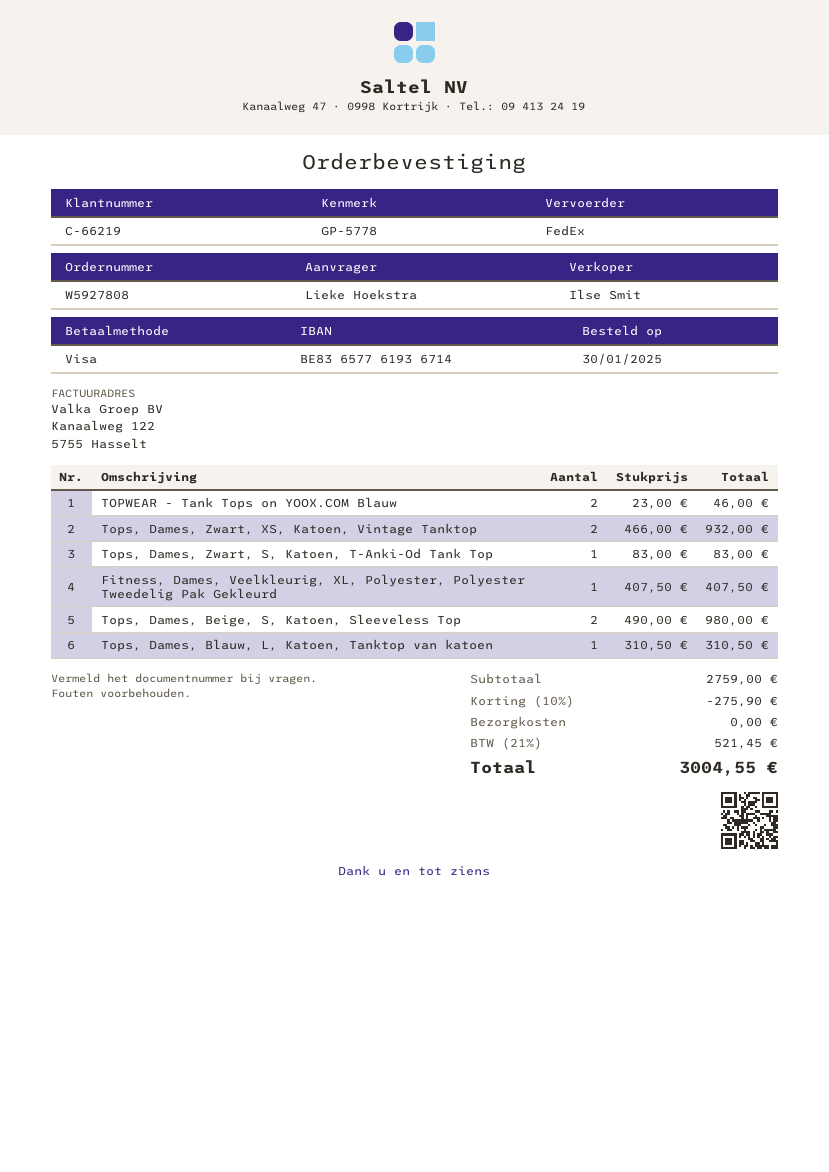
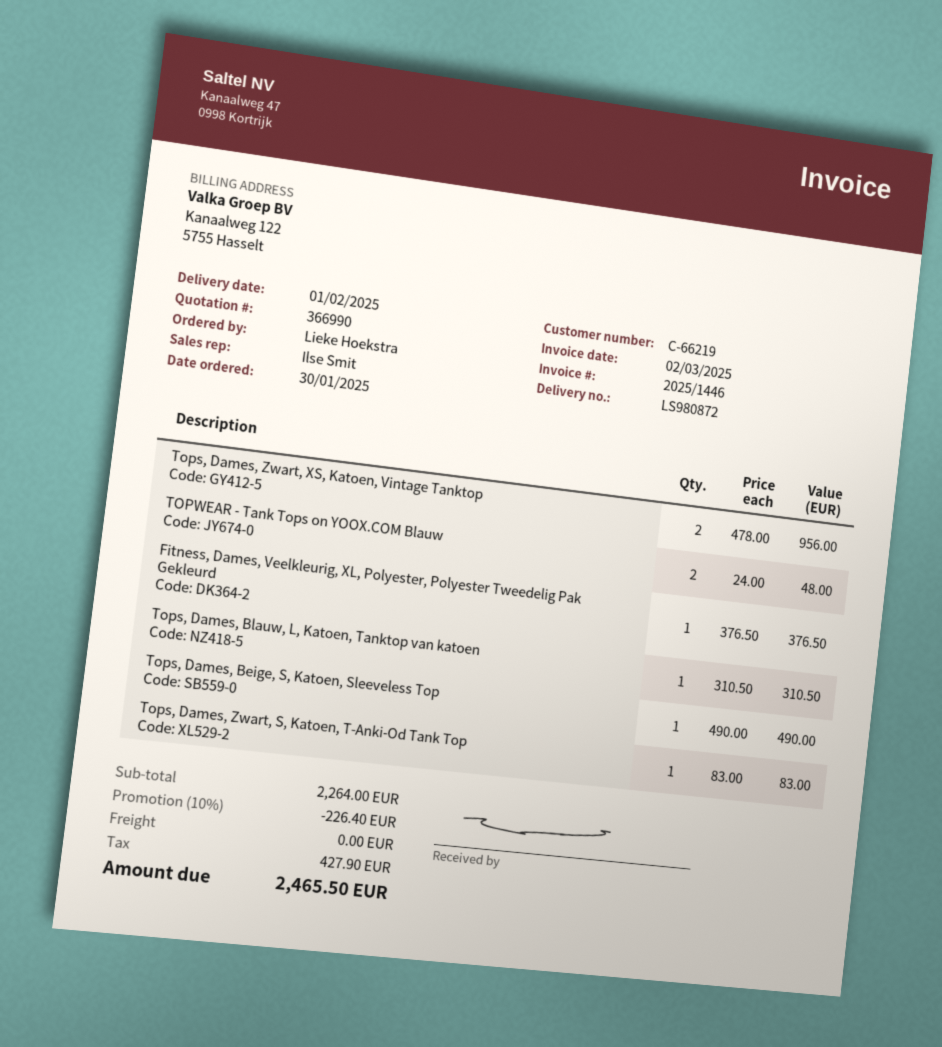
TOPWEAR - Tank Tops on YOOX.COM Blauw: 2 x 23.00 = 46.00 -> 2 x 24.00 = 48.00
Tops, Dames, Zwart, XS, Katoen, Vintage Tanktop: 2 x 466.00 = 932.00 -> 2 x 478.00 = 956.00
Fitness, Dames, Veelkleurig, XL, Polyester, Polyester Tweedelig Pak Gekleurd: 1 x 407.50 = 407.50 -> 1 x 376.50 = 376.50
Tops, Dames, Beige, S, Katoen, Sleeveless Top: 2 x 490.00 = 980.00 -> 1 x 490.00 = 490.00
subtotal: 2759.00 -> 2264.00
discount: 10% = 275.90 -> 10% = 226.40
tax: 521.45 -> 427.90
total: 3004.55 -> 2465.50

